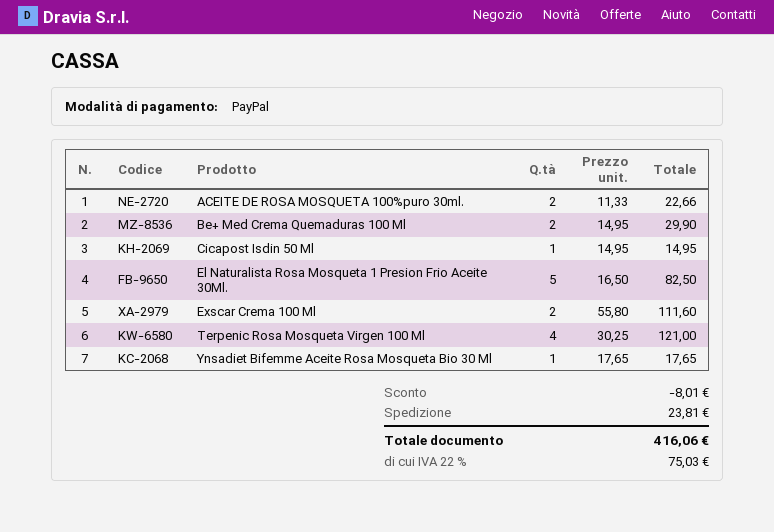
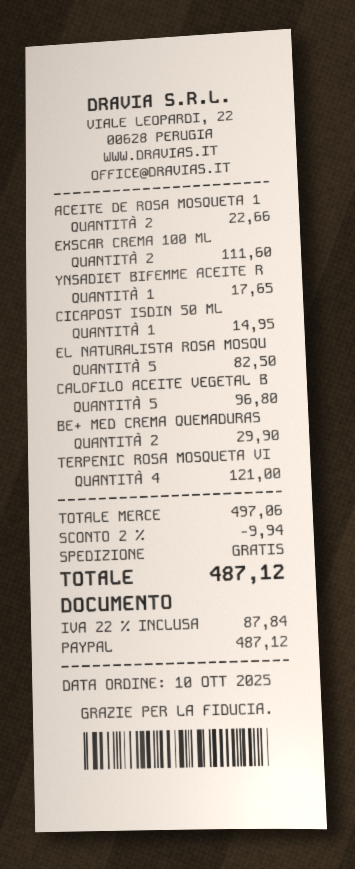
CALOFILO ACEITE VEGETAL B: none -> 5 for 96.80
discount: 8.01 -> 9.94
shipping: 23.81 -> 0.00
tax: 22% = 75.03 -> 22% = 87.84
total: 416.06 -> 487.12

